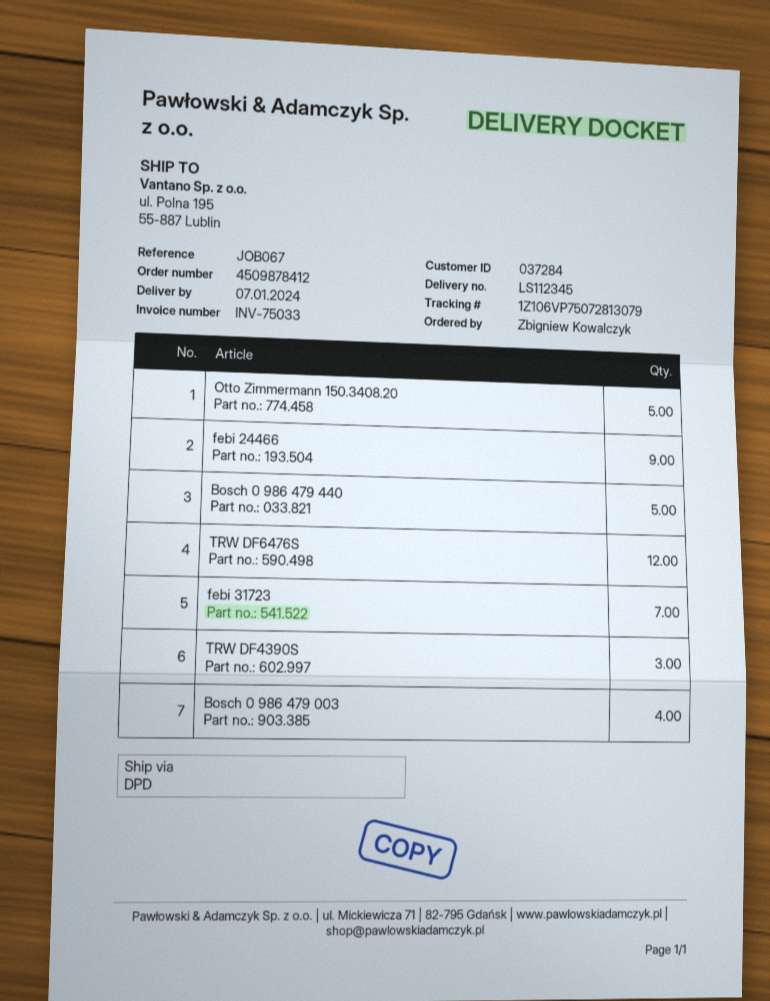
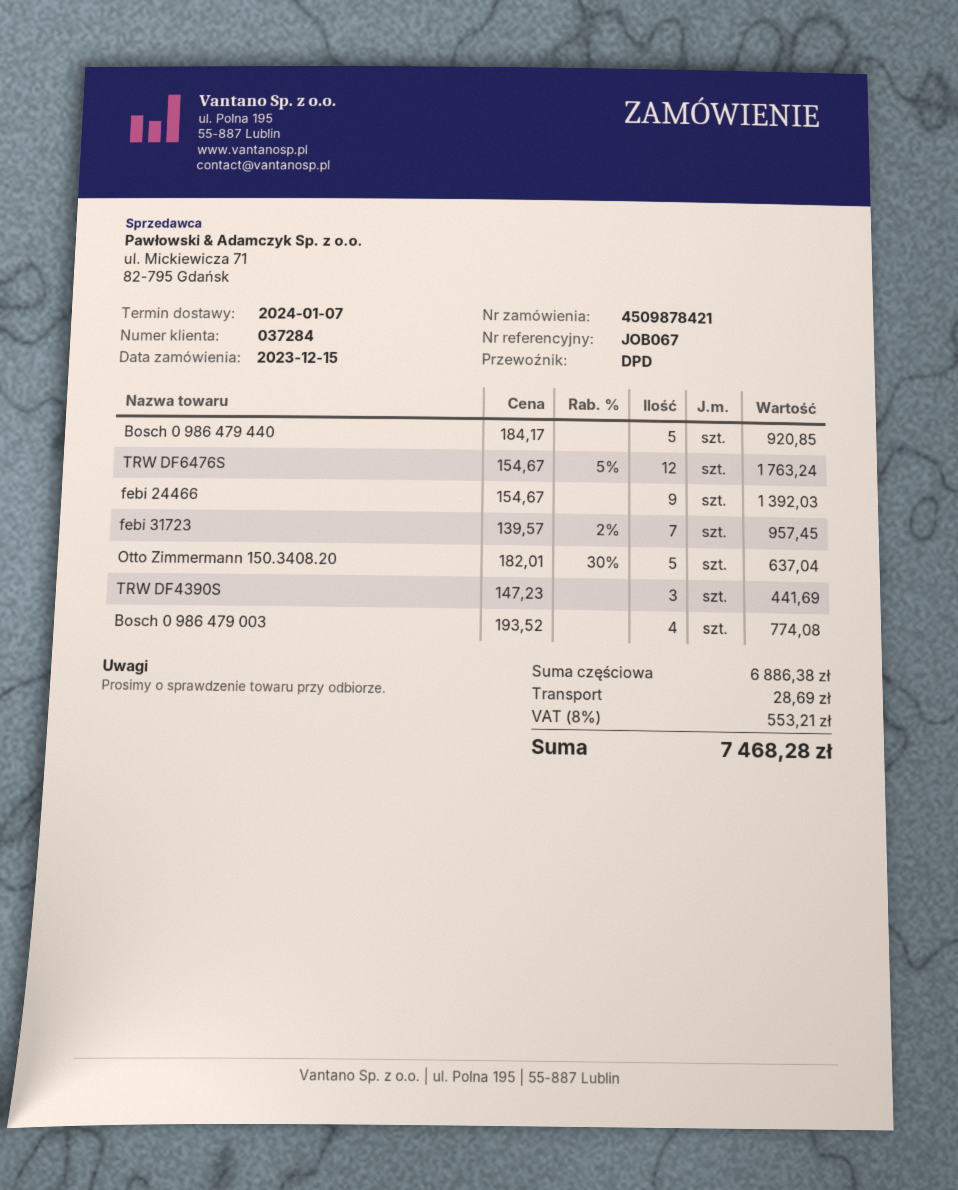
order number: 4509878412 -> 4509878421

